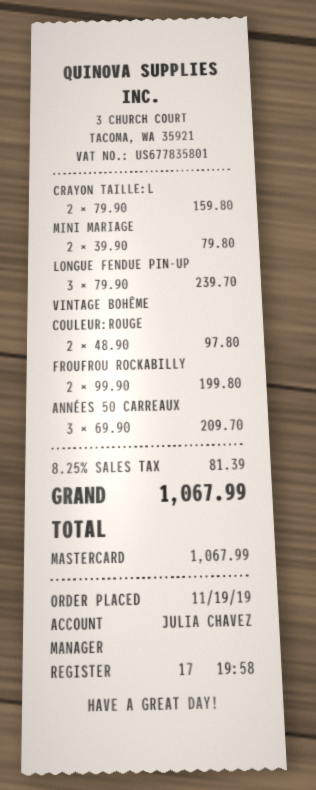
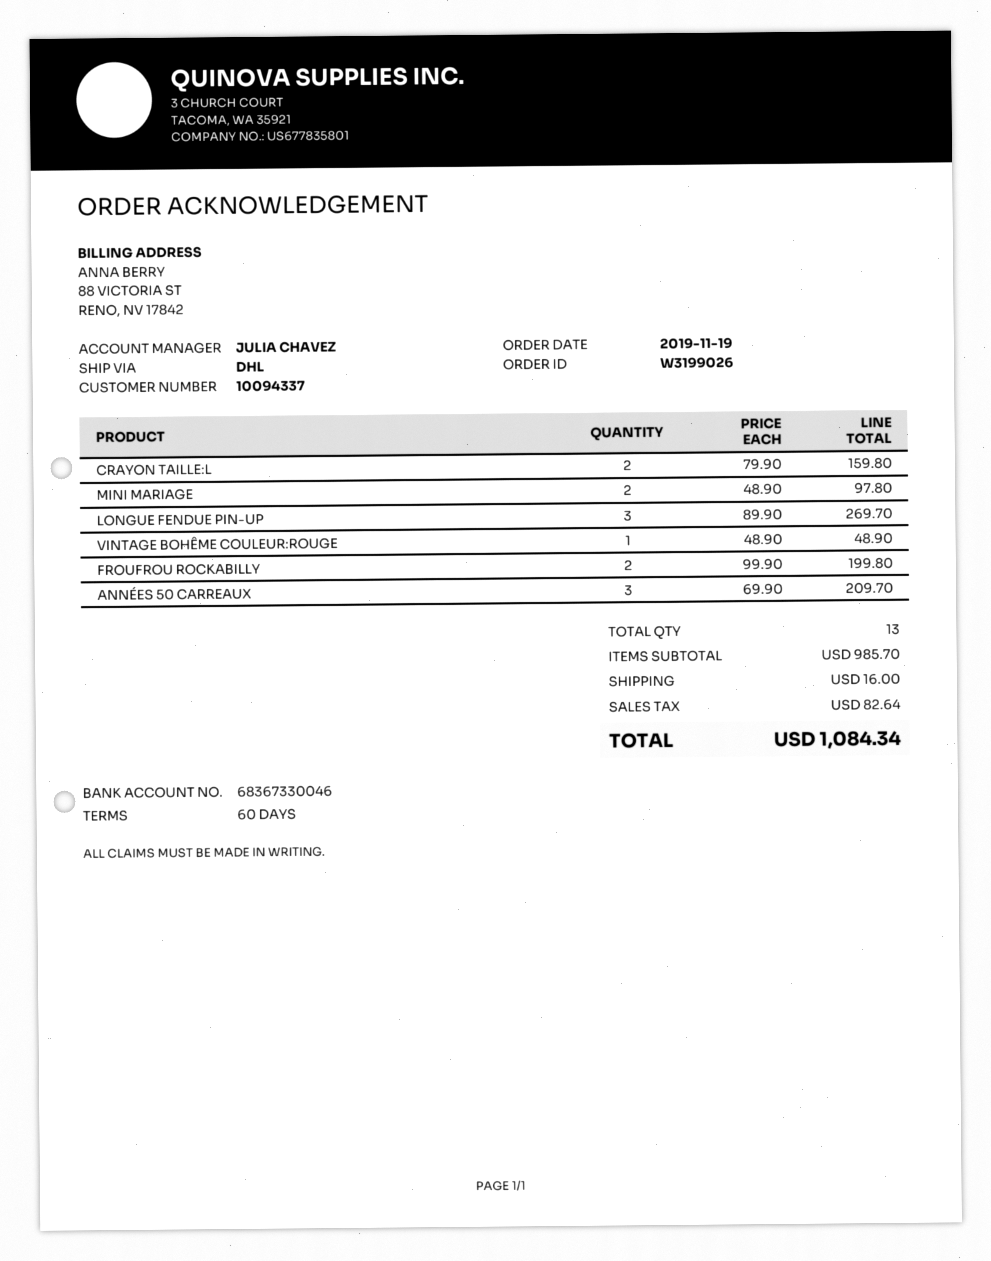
MINI MARIAGE: 2 x 39.90 = 79.80 -> 2 x 48.90 = 97.80
LONGUE FENDUE PIN-UP: 3 x 79.90 = 239.70 -> 3 x 89.90 = 269.70
VINTAGE BOHÊME COULEUR:ROUGE: 2 x 48.90 = 97.80 -> 1 x 48.90 = 48.90
shipping: none -> 16.00
tax: 81.39 -> 82.64
total: 1067.99 -> 1084.34

